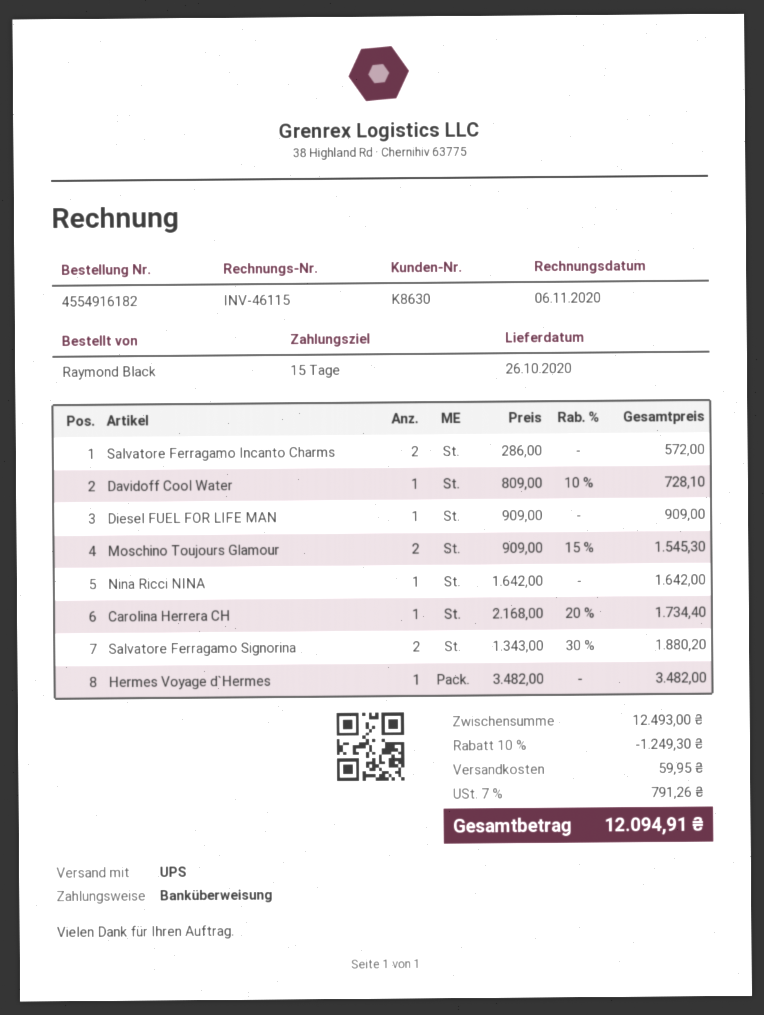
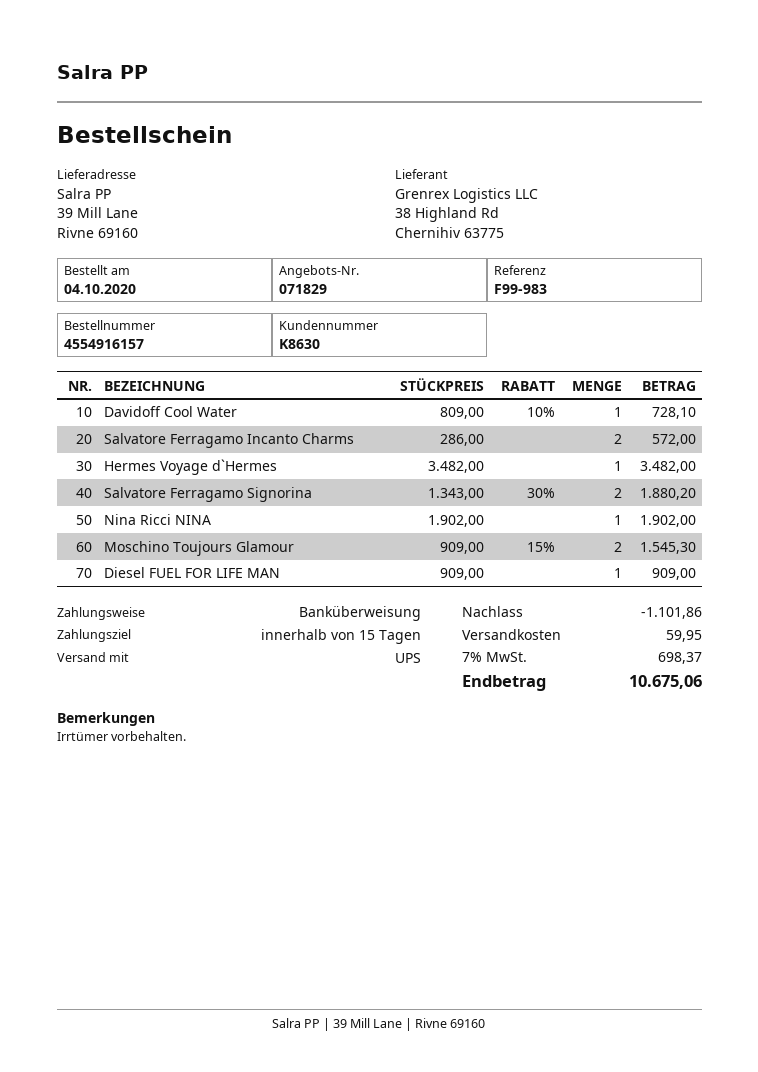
order number: 4554916182 -> 4554916157
Nina Ricci NINA: 1 x 1642.00 = 1642.00 -> 1 x 1902.00 = 1902.00
Carolina Herrera CH: 1 x 2168.00 - 20% = 1734.40 -> none
discount: 1249.30 -> 1101.86
tax: 7% = 791.26 -> 7% = 698.37
total: 12094.91 -> 10675.06

